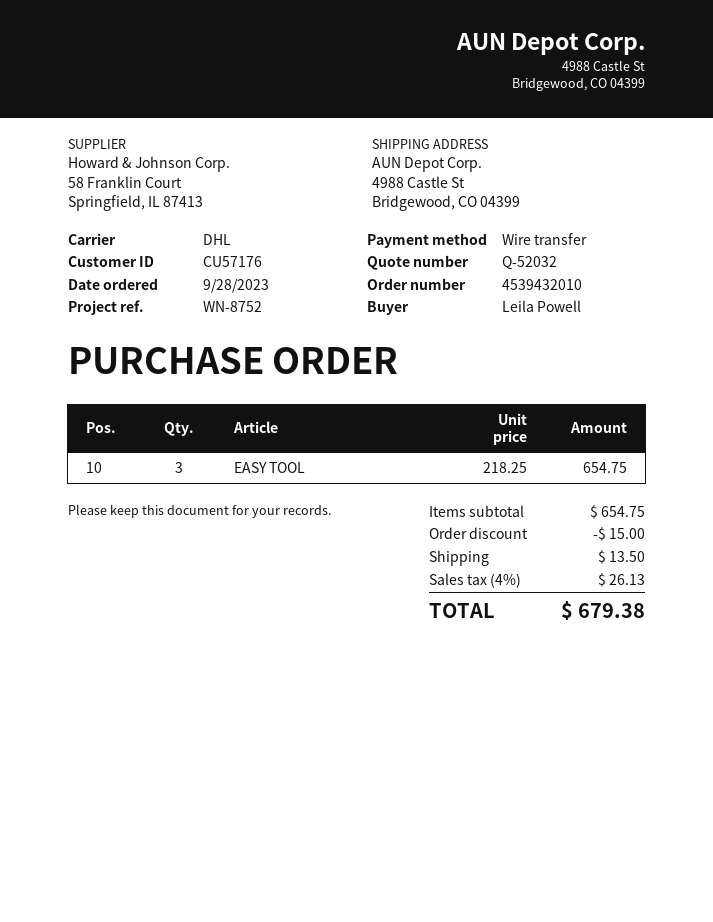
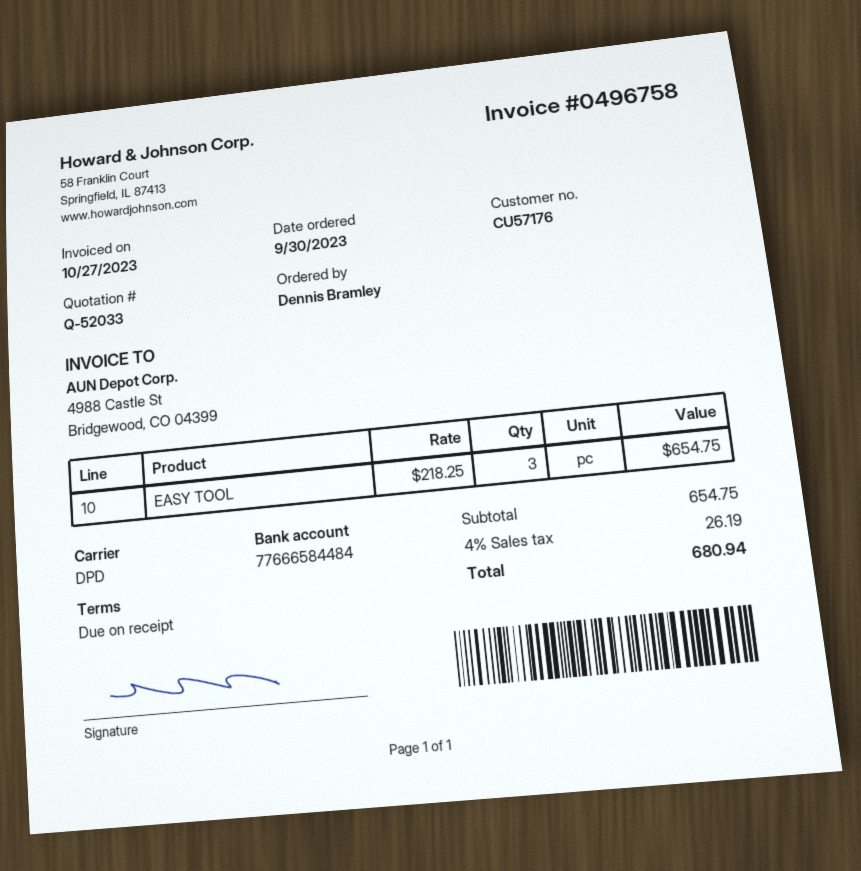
quote number: Q-52032 -> Q-52033
order date: 2023-09-28 -> 2023-09-30
ordered by: Leila Powell -> Dennis Bramley
shipping method: DHL -> DPD
discount: 15.00 -> none
shipping: 13.50 -> none
tax: 4% = 26.13 -> 4% = 26.19
total: 679.38 -> 680.94

